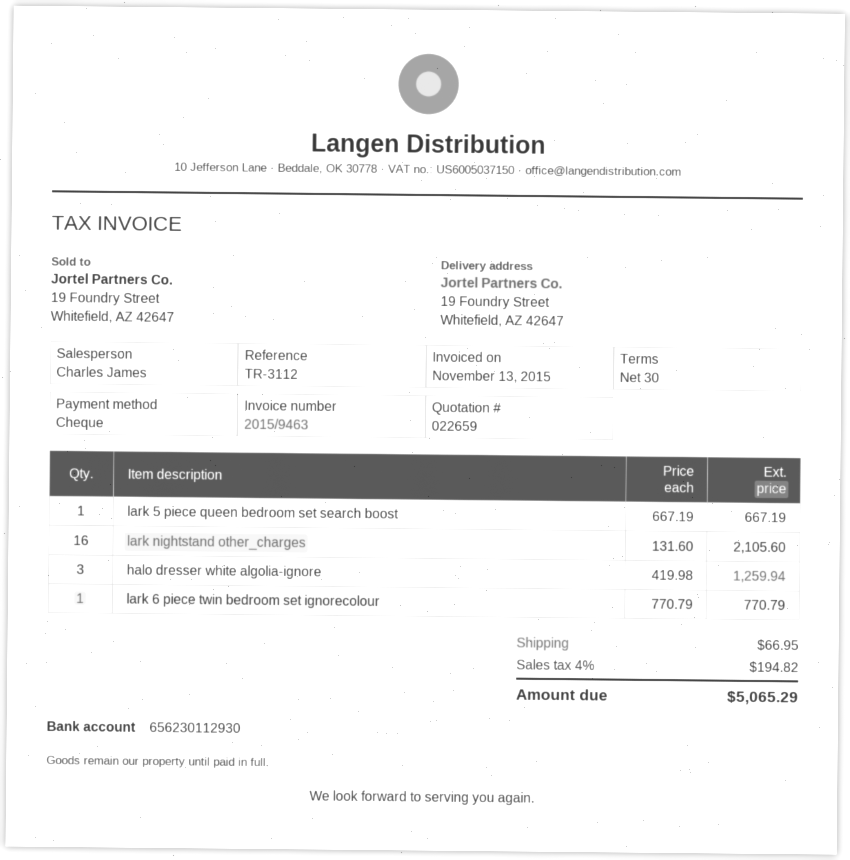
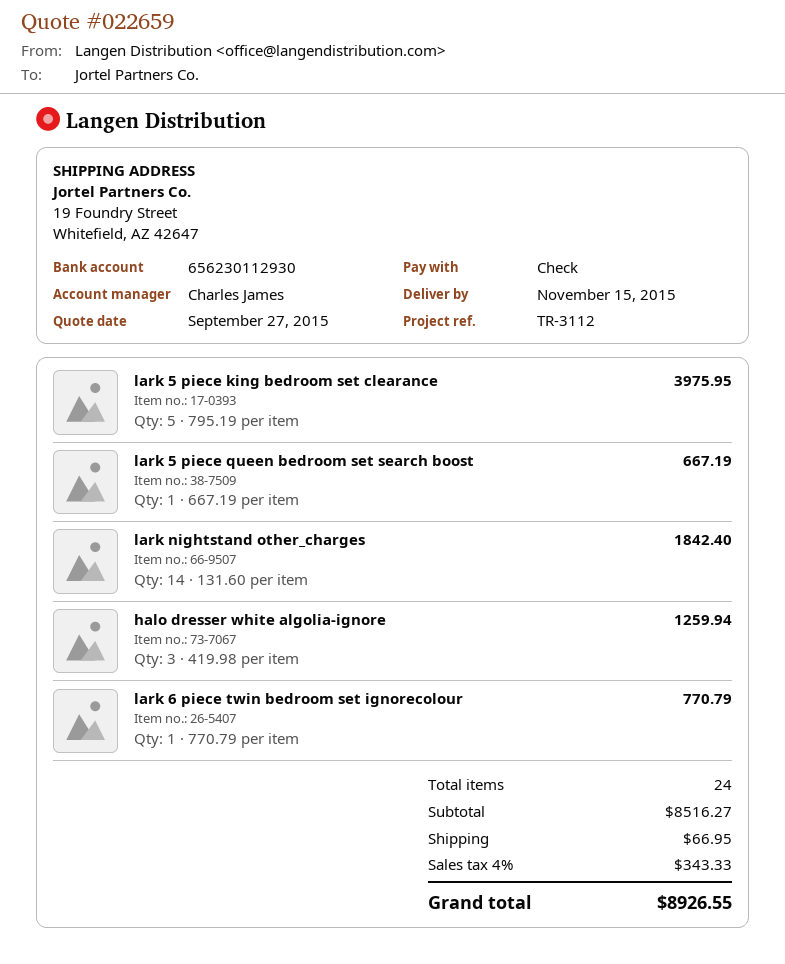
lark nightstand other_charges: 16 x 131.60 = 2105.60 -> 14 x 131.60 = 1842.40
lark 5 piece king bedroom set clearance: none -> 5 x 795.19 = 3975.95
tax: 4% = 194.82 -> 4% = 343.33
total: 5065.29 -> 8926.55

